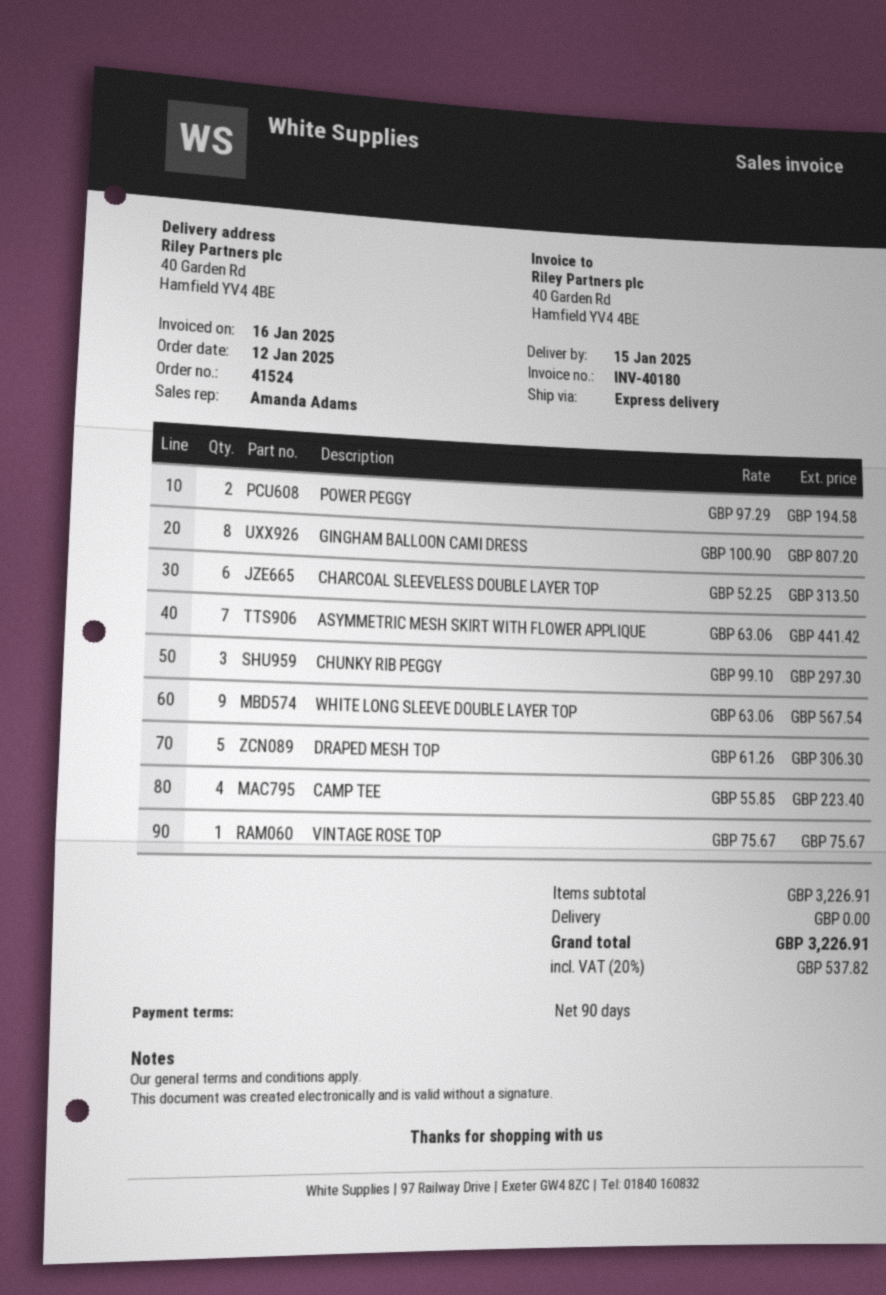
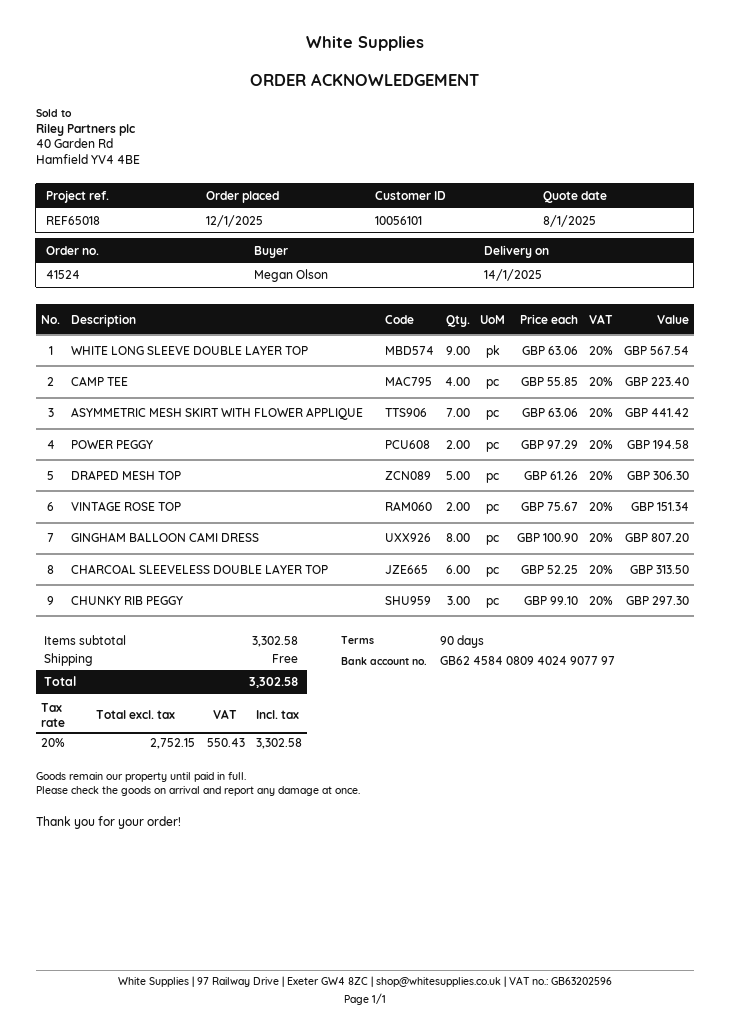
delivery date: 2025-01-15 -> 2025-01-14
VINTAGE ROSE TOP: 1 x 75.67 = 75.67 -> 2 x 75.67 = 151.34
subtotal: 3226.91 -> 3302.58
tax: 20% = 537.82 -> 20% = 550.43
total: 3226.91 -> 3302.58

